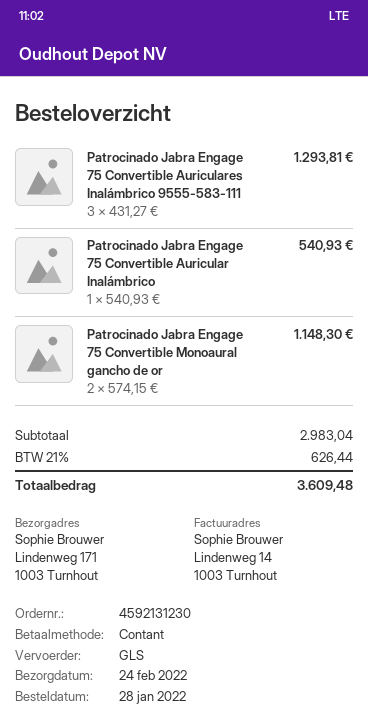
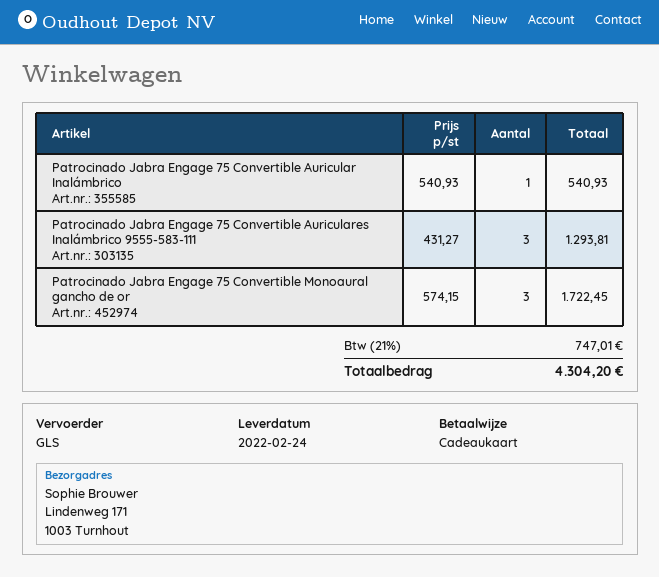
payment method: cash -> gift card
Patrocinado Jabra Engage 75 Convertible Monoaural gancho de or: 2 x 574.15 = 1148.30 -> 3 x 574.15 = 1722.45
tax: 21% = 626.44 -> 21% = 747.01
total: 3609.48 -> 4304.20

